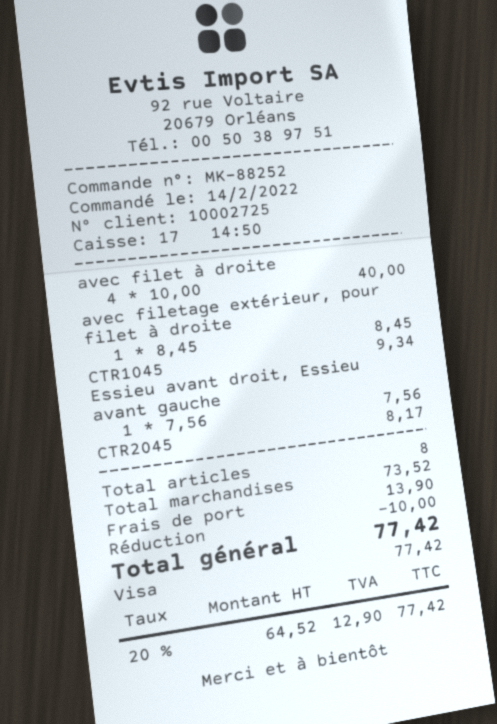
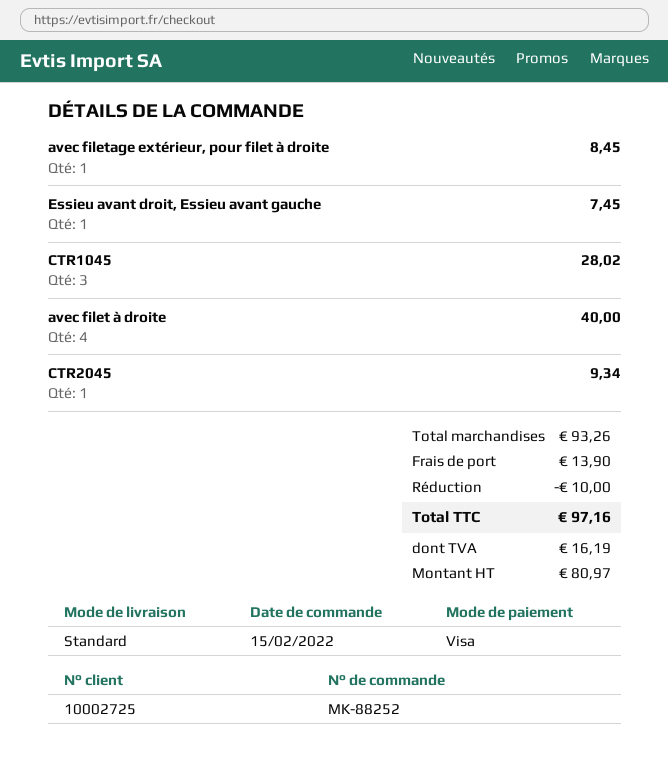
order date: 2022-02-14 -> 2022-02-15
CTR1045: 1 for 9.34 -> 3 for 28.02
Essieu avant droit, Essieu avant gauche: 1 for 7.56 -> 1 for 7.45
CTR2045: 1 for 8.17 -> 1 for 9.34
subtotal: 73.52 -> 93.26
net: 64.52 -> 80.97
tax: 12.90 -> 16.19
total: 77.42 -> 97.16

